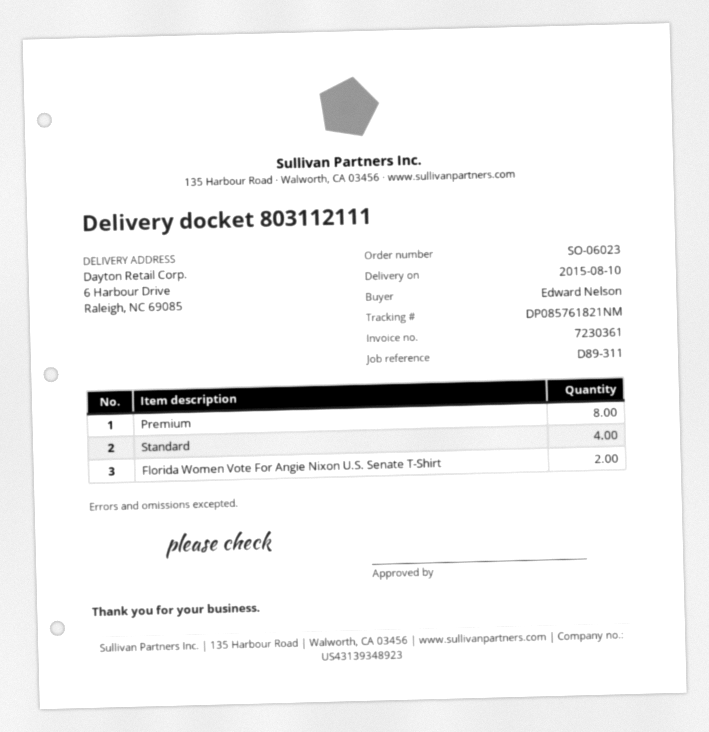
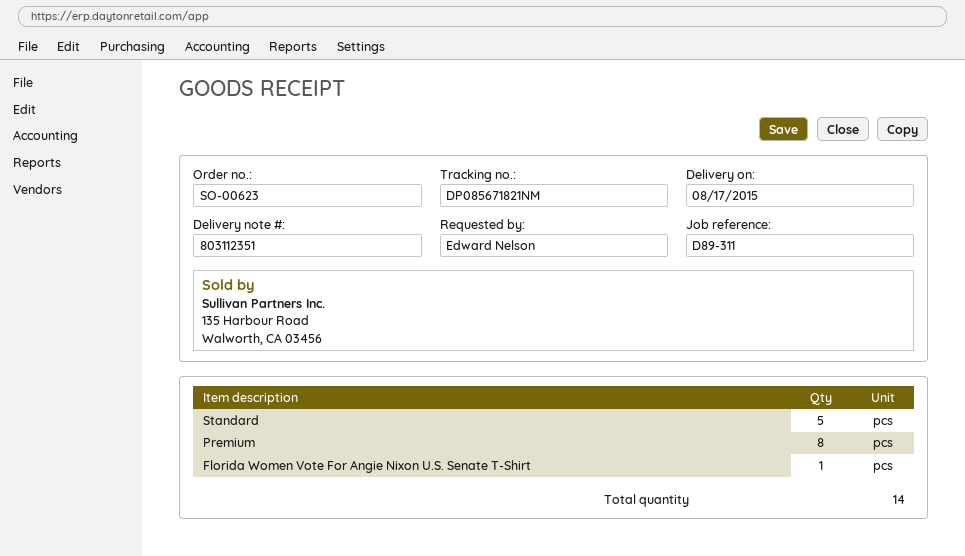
order number: SO-06023 -> SO-00623
delivery note number: 803112111 -> 803112351
delivery date: 2015-08-10 -> 2015-08-17
tracking number: DP085761821NM -> DP085671821NM
Standard: 4 -> 5
Florida Women Vote For Angie Nixon U.S. Senate T-Shirt: 2 -> 1

